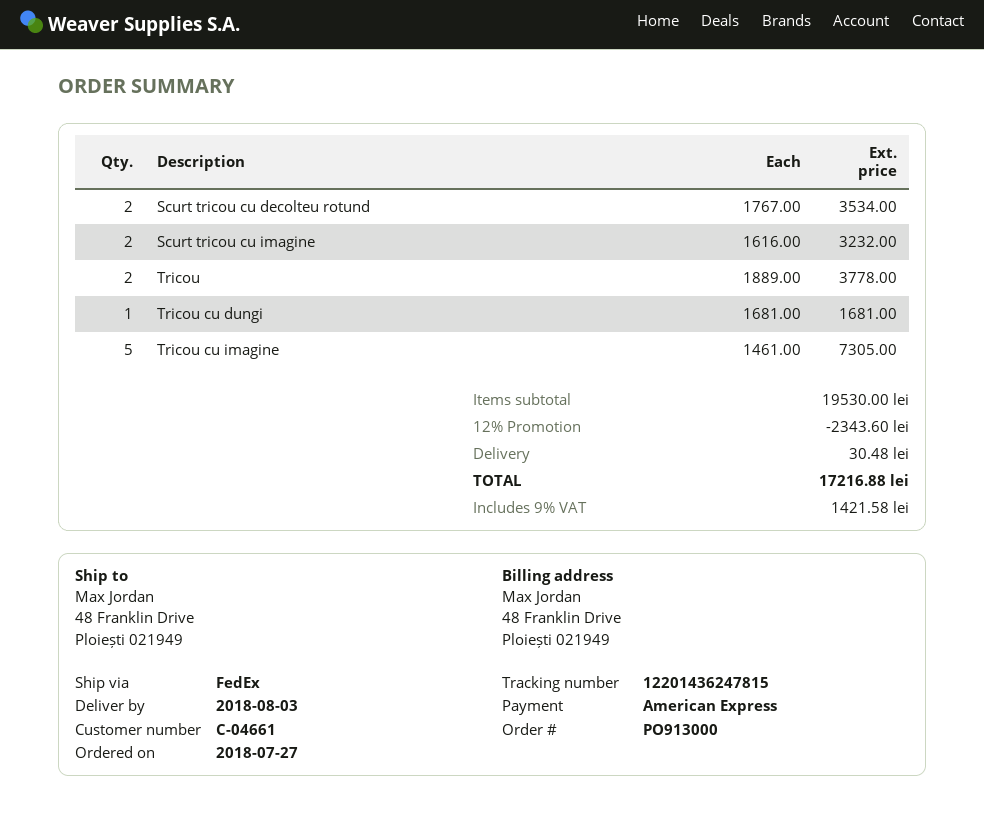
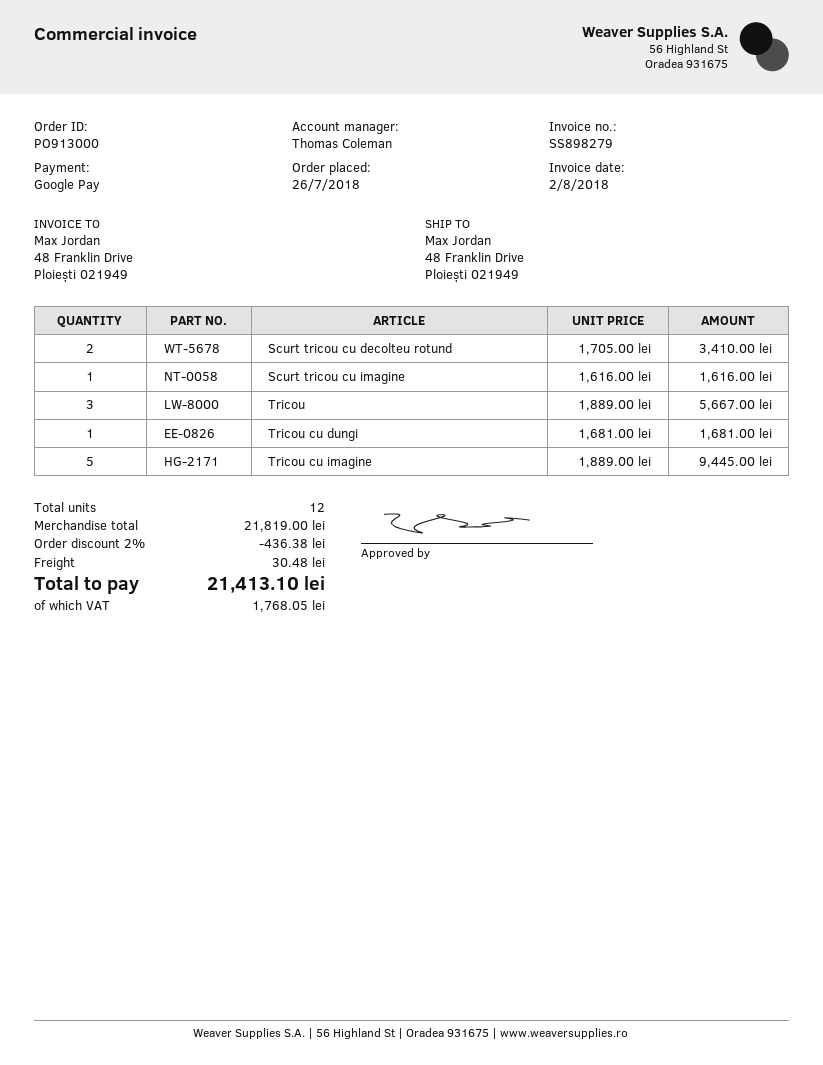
order date: 2018-07-27 -> 2018-07-26
payment method: American Express -> Google Pay
Scurt tricou cu decolteu rotund: 2 x 1767.00 = 3534.00 -> 2 x 1705.00 = 3410.00
Scurt tricou cu imagine: 2 x 1616.00 = 3232.00 -> 1 x 1616.00 = 1616.00
Tricou: 2 x 1889.00 = 3778.00 -> 3 x 1889.00 = 5667.00
Tricou cu imagine: 5 x 1461.00 = 7305.00 -> 5 x 1889.00 = 9445.00
subtotal: 19530.00 -> 21819.00
discount: 12% = 2343.60 -> 2% = 436.38
tax: 1421.58 -> 1768.05
total: 17216.88 -> 21413.10

